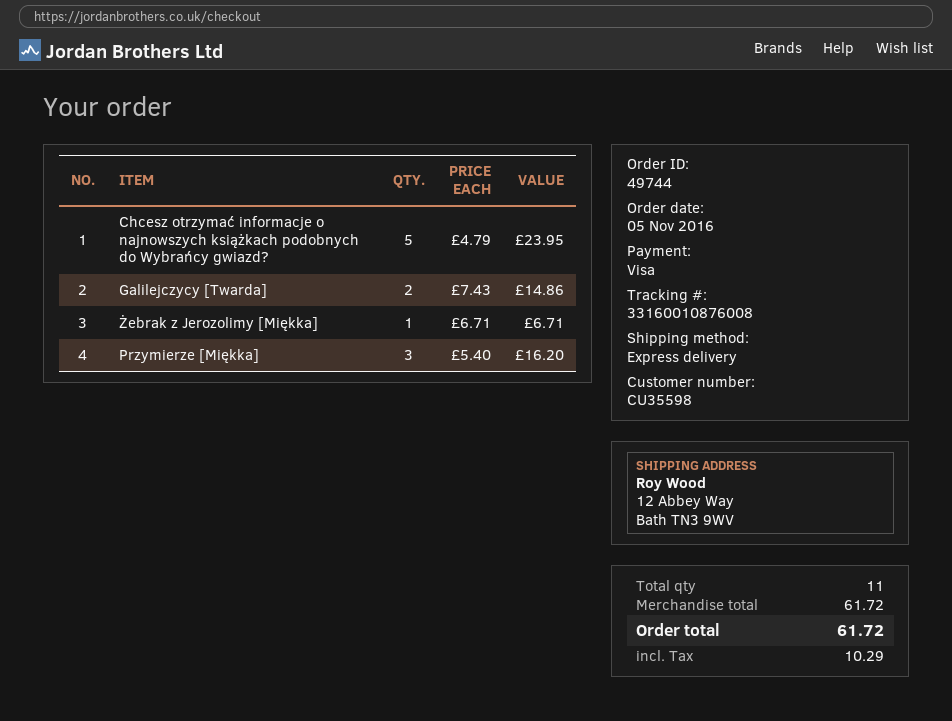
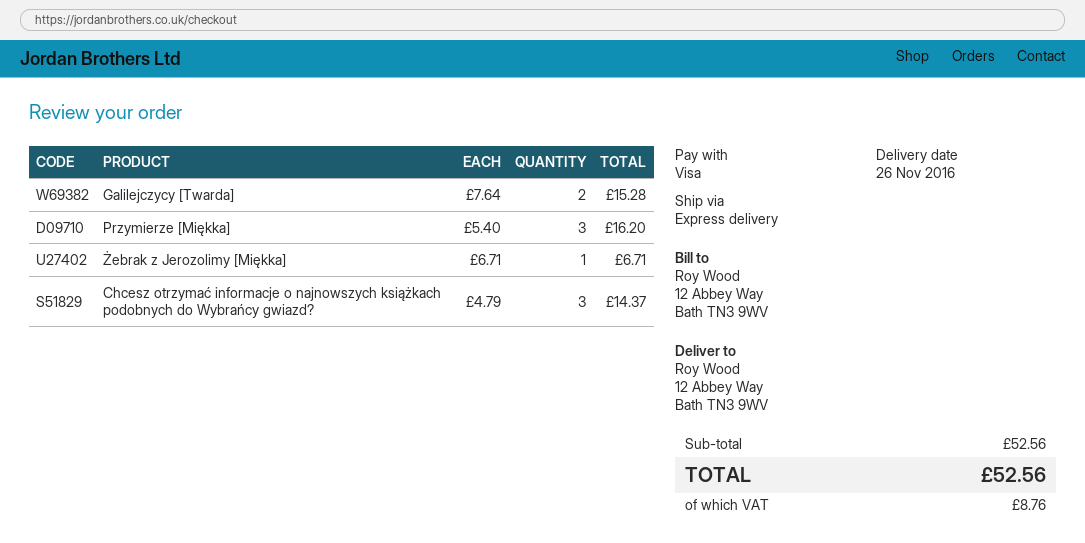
Chcesz otrzymać informacje o najnowszych książkach podobnych do Wybrańcy gwiazd?: 5 x 4.79 = 23.95 -> 3 x 4.79 = 14.37
Galilejczycy [Twarda]: 2 x 7.43 = 14.86 -> 2 x 7.64 = 15.28
subtotal: 61.72 -> 52.56
tax: 10.29 -> 8.76
total: 61.72 -> 52.56

